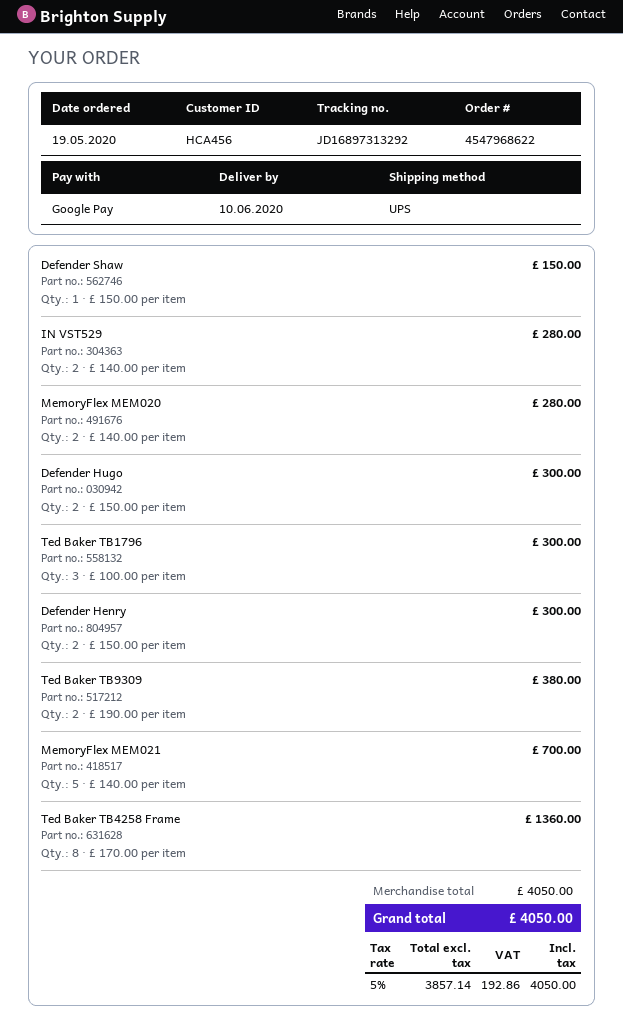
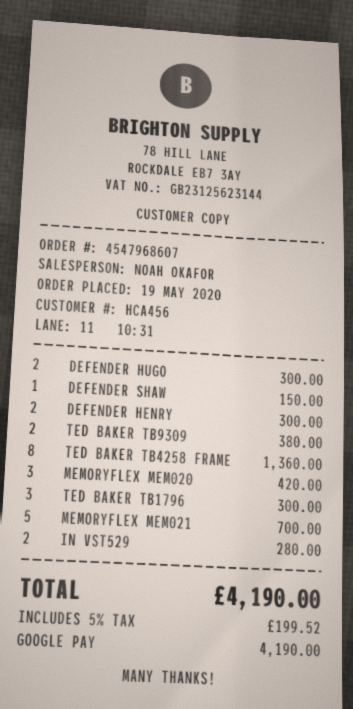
order number: 4547968622 -> 4547968607
MemoryFlex MEM020: 2 for 280.00 -> 3 for 420.00
tax: 5% = 192.86 -> 5% = 199.52
total: 4050.00 -> 4190.00

